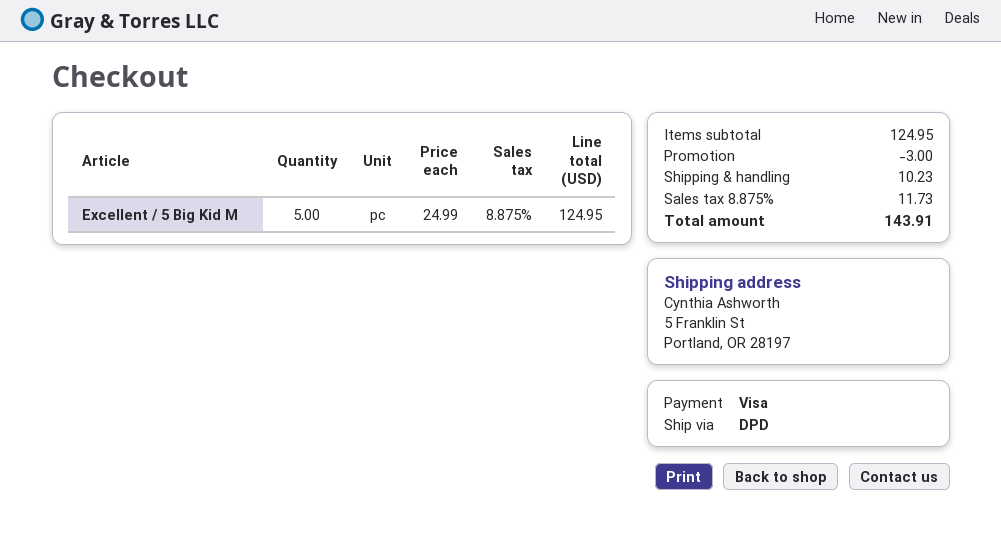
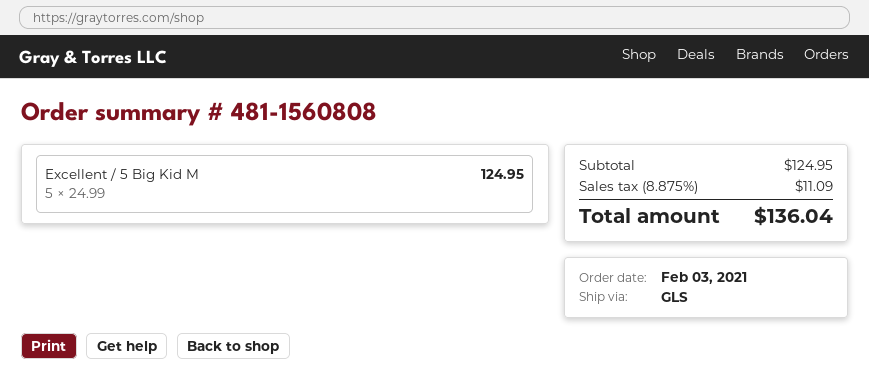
shipping method: DPD -> GLS
discount: 3.00 -> none
shipping: 10.23 -> none
tax: 8.875% = 11.73 -> 8.875% = 11.09
total: 143.91 -> 136.04

